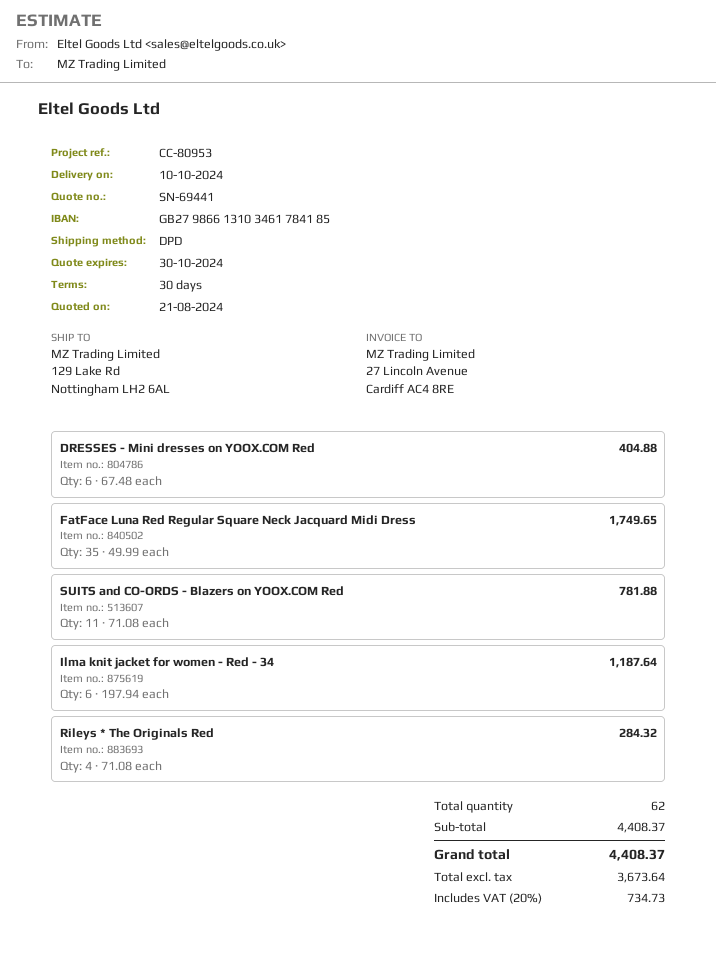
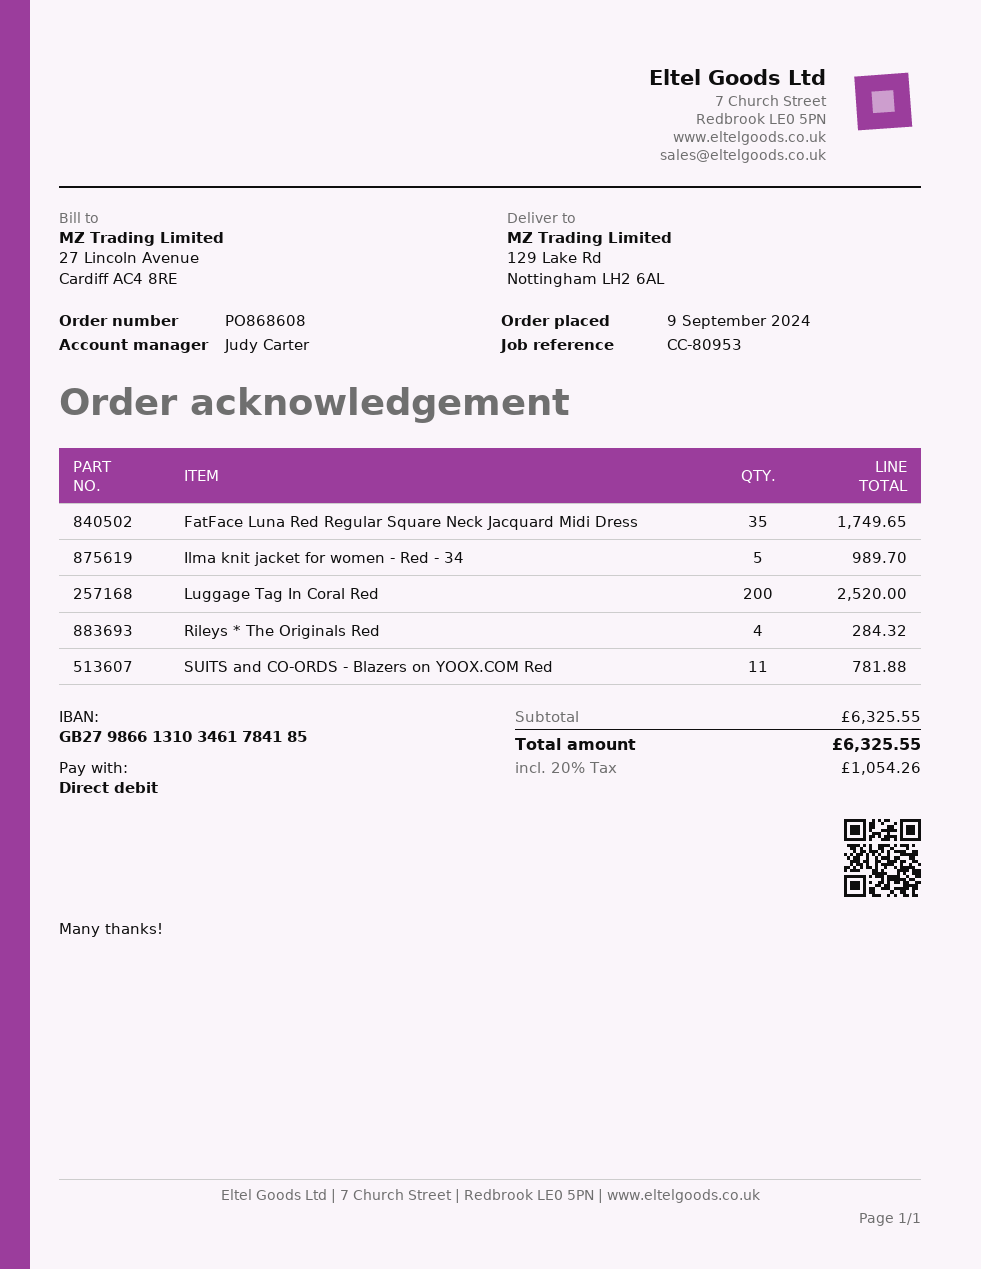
DRESSES - Mini dresses on YOOX.COM Red: 6 for 404.88 -> none
Ilma knit jacket for women - Red - 34: 6 for 1187.64 -> 5 for 989.70
Luggage Tag In Coral Red: none -> 200 for 2520.00
subtotal: 4408.37 -> 6325.55
tax: 20% = 734.73 -> 20% = 1054.26
total: 4408.37 -> 6325.55

